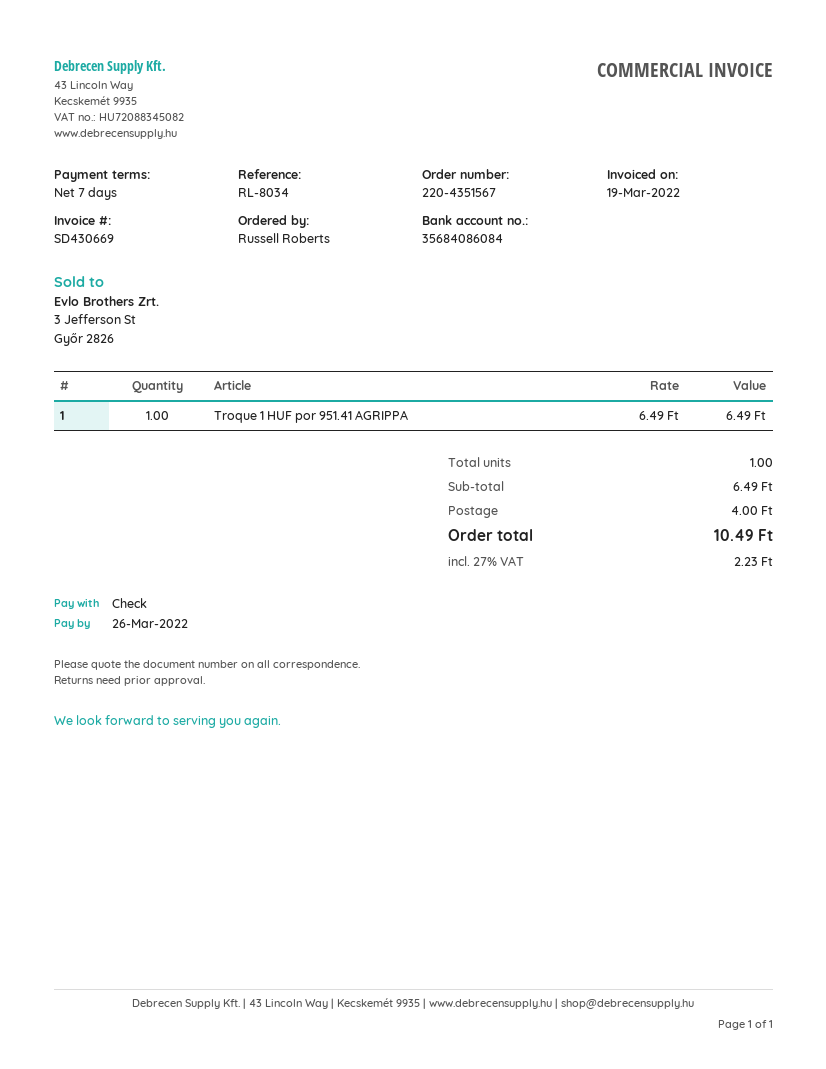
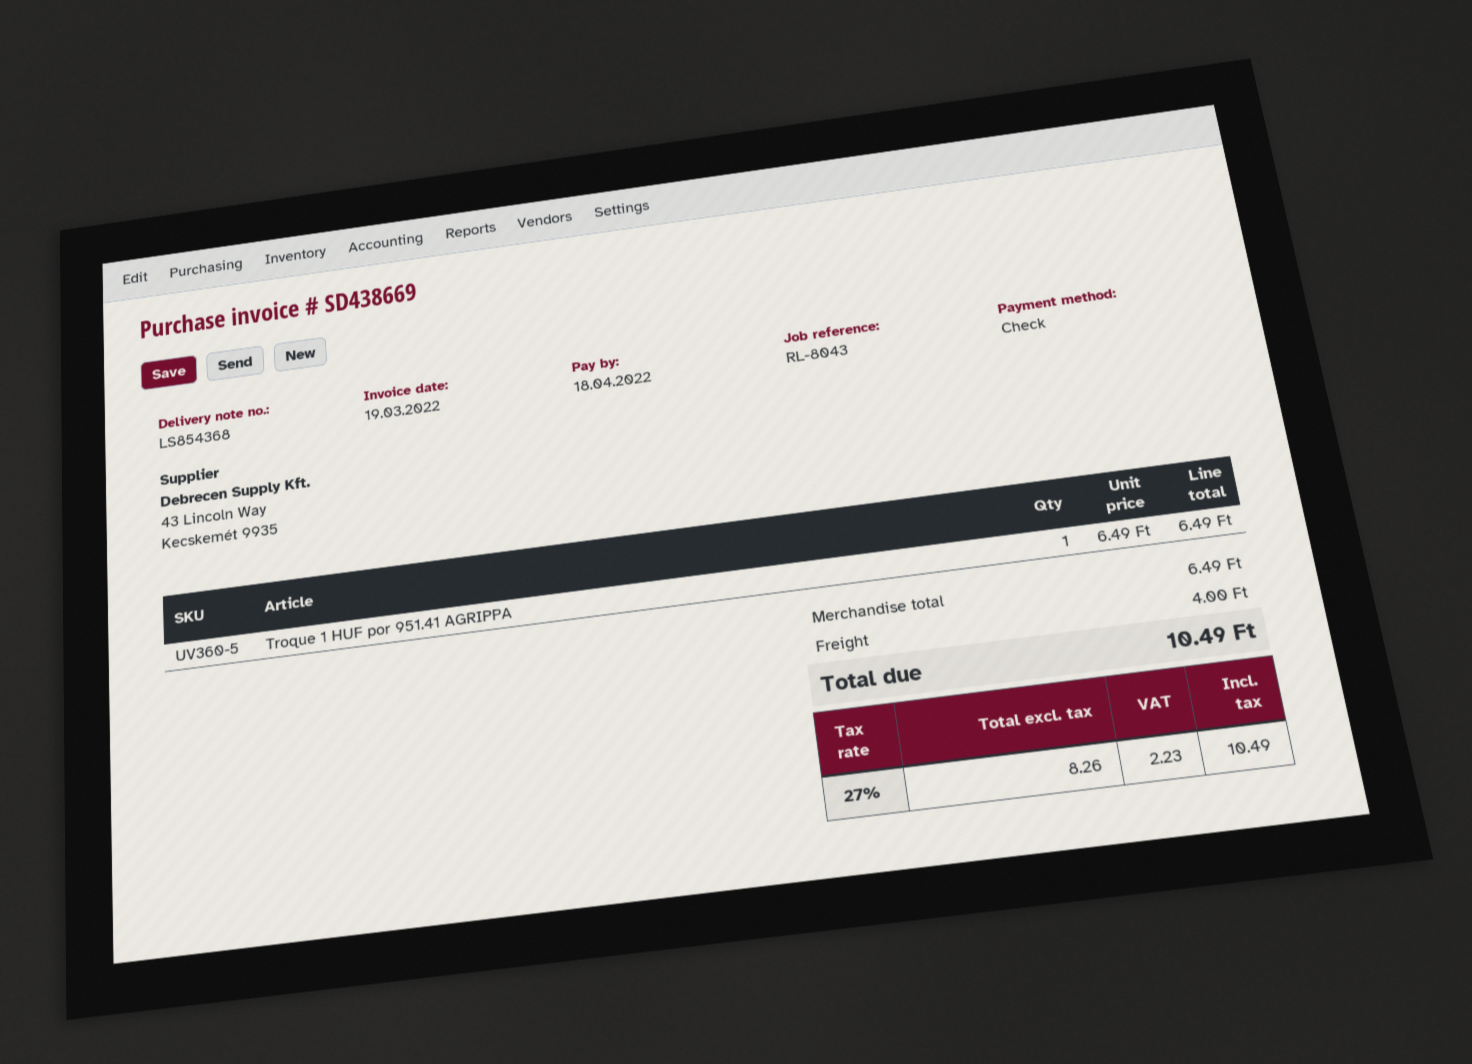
invoice number: SD430669 -> SD438669
due date: 2022-03-26 -> 2022-04-18
reference: RL-8034 -> RL-8043

